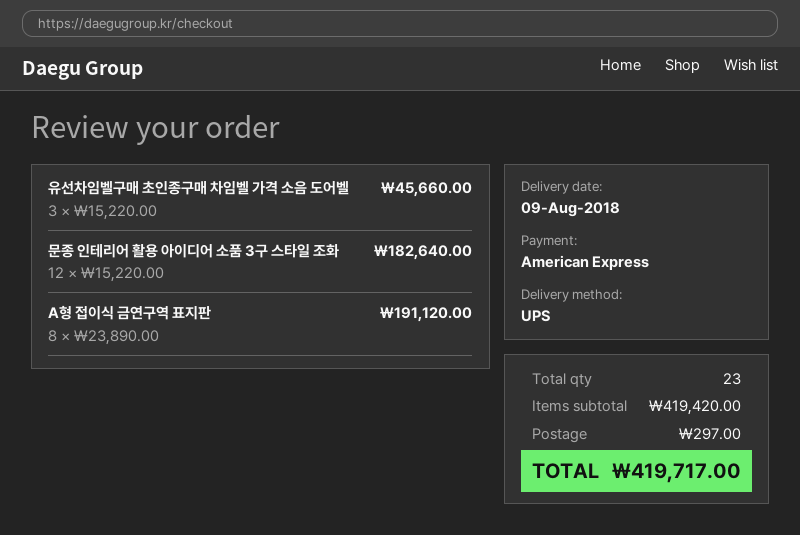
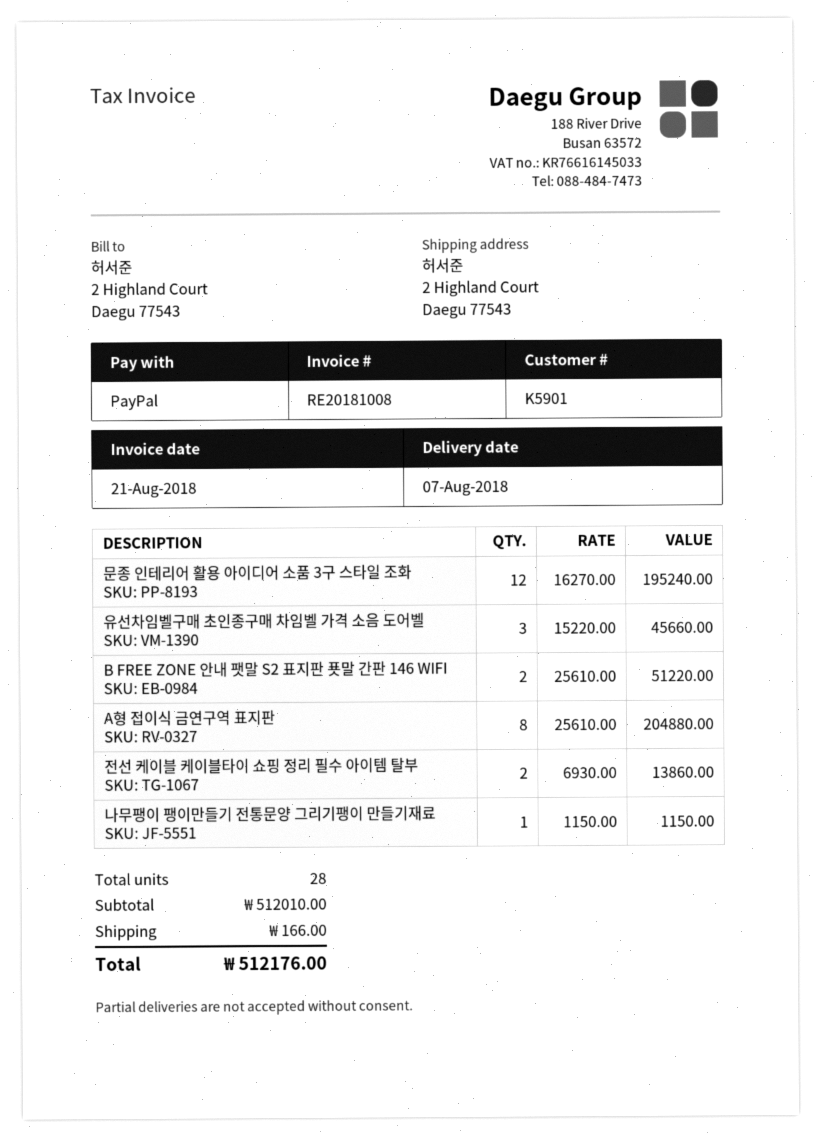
delivery date: 2018-08-09 -> 2018-08-07
payment method: American Express -> PayPal
문종 인테리어 활용 아이디어 소품 3구 스타일 조화: 12 x 15220.00 = 182640.00 -> 12 x 16270.00 = 195240.00
A형 접이식 금연구역 표지판: 8 x 23890.00 = 191120.00 -> 8 x 25610.00 = 204880.00
B FREE ZONE 안내 팻말 S2 표지판 푯말 간판 146 WIFI: none -> 2 x 25610.00 = 51220.00
전선 케이블 케이블타이 쇼핑 정리 필수 아이템 탈부: none -> 2 x 6930.00 = 13860.00
나무팽이 팽이만들기 전통문양 그리기팽이 만들기재료: none -> 1 x 1150.00 = 1150.00
total quantity: 23 -> 28
subtotal: 419420.00 -> 512010.00
shipping: 297.00 -> 166.00
total: 419717.00 -> 512176.00

